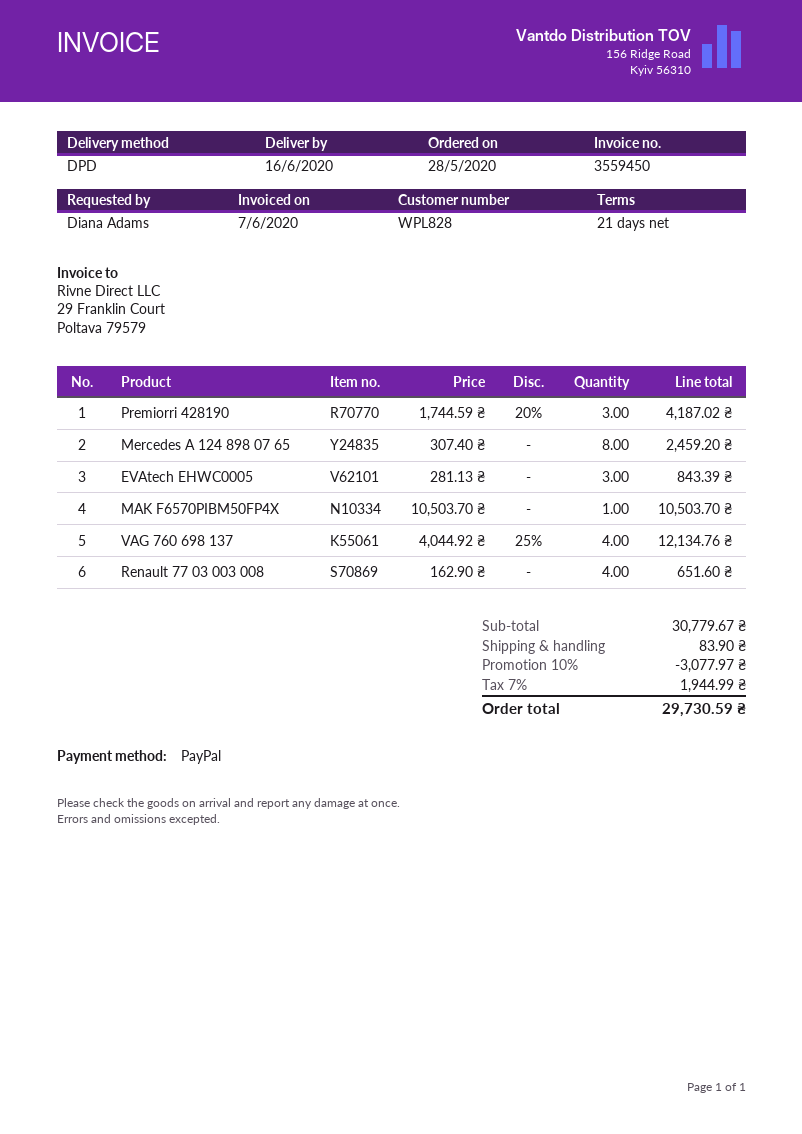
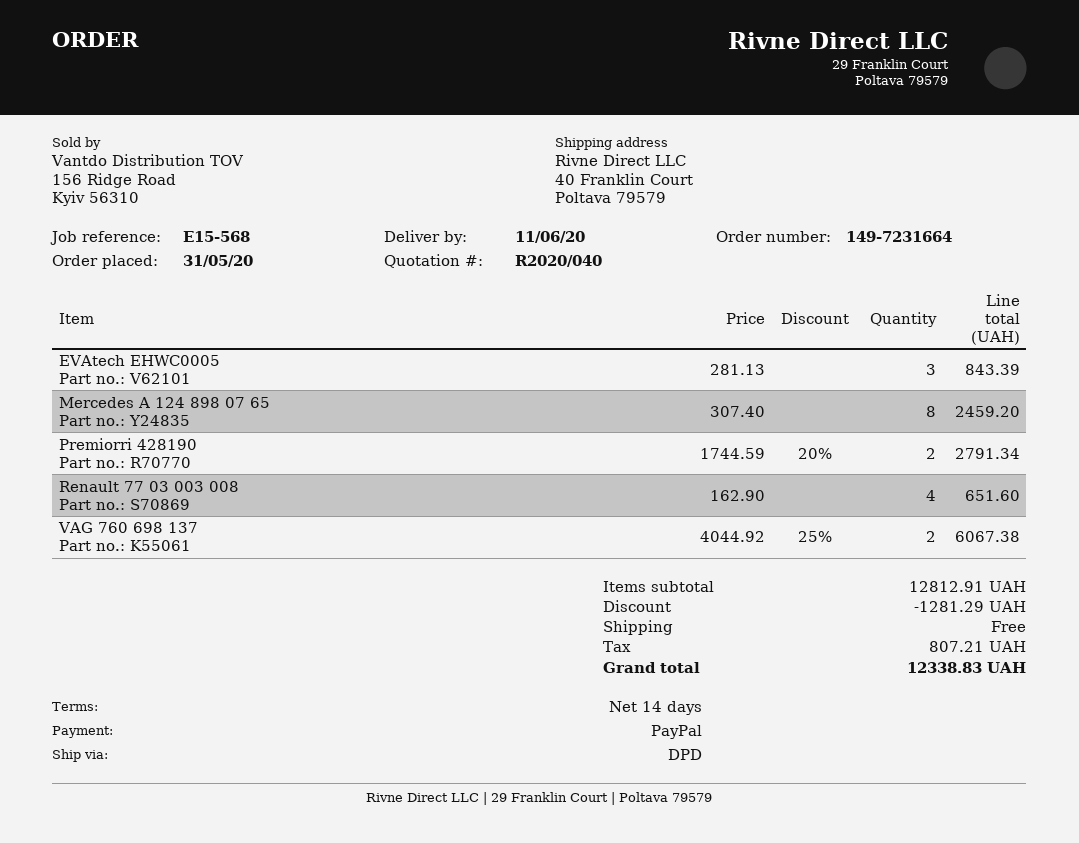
order date: 2020-05-28 -> 2020-05-31
delivery date: 2020-06-16 -> 2020-06-11
payment terms: 21 days -> 14 days
Premiorri 428190: 3 x 1744.59 - 20% = 4187.02 -> 2 x 1744.59 - 20% = 2791.34
MAK F6570PIBM50FP4X: 1 x 10503.70 = 10503.70 -> none
VAG 760 698 137: 4 x 4044.92 - 25% = 12134.76 -> 2 x 4044.92 - 25% = 6067.38
subtotal: 30779.67 -> 12812.91
discount: 3077.97 -> 1281.29
shipping: 83.90 -> 0.00
tax: 1944.99 -> 807.21
total: 29730.59 -> 12338.83

